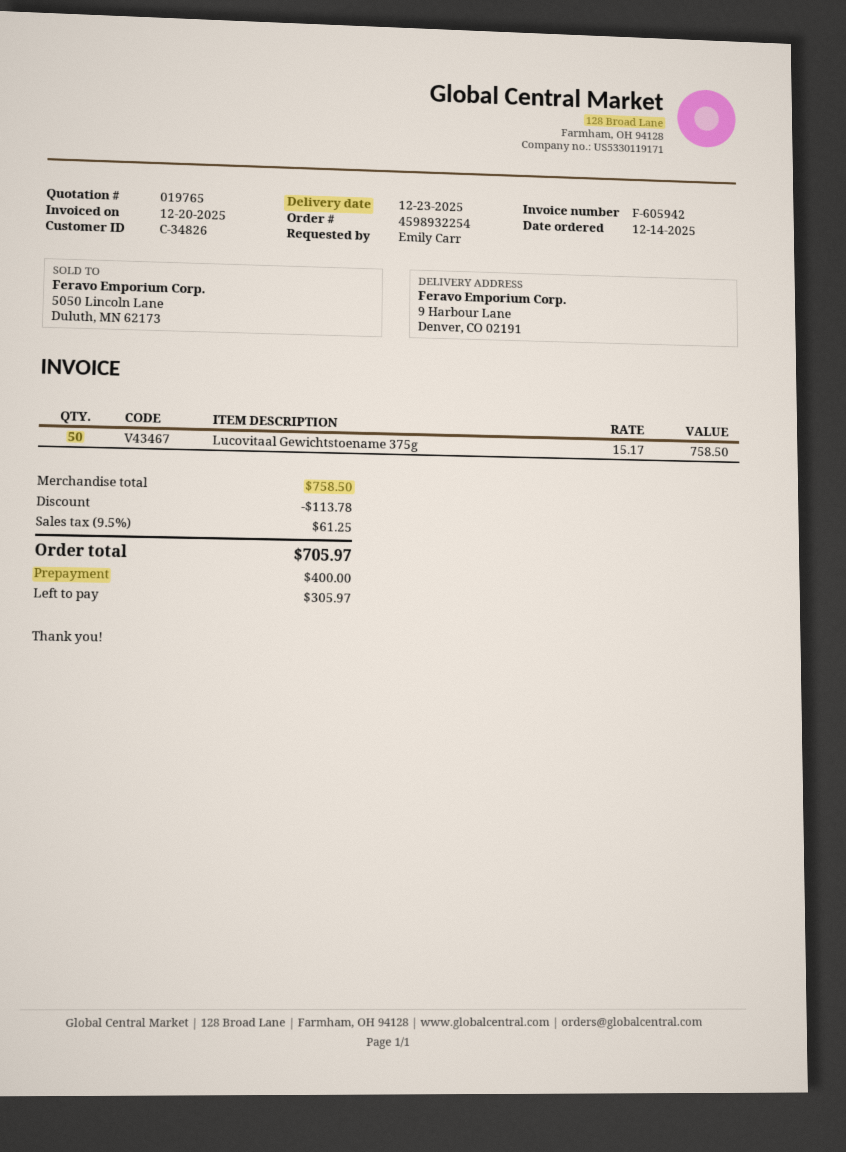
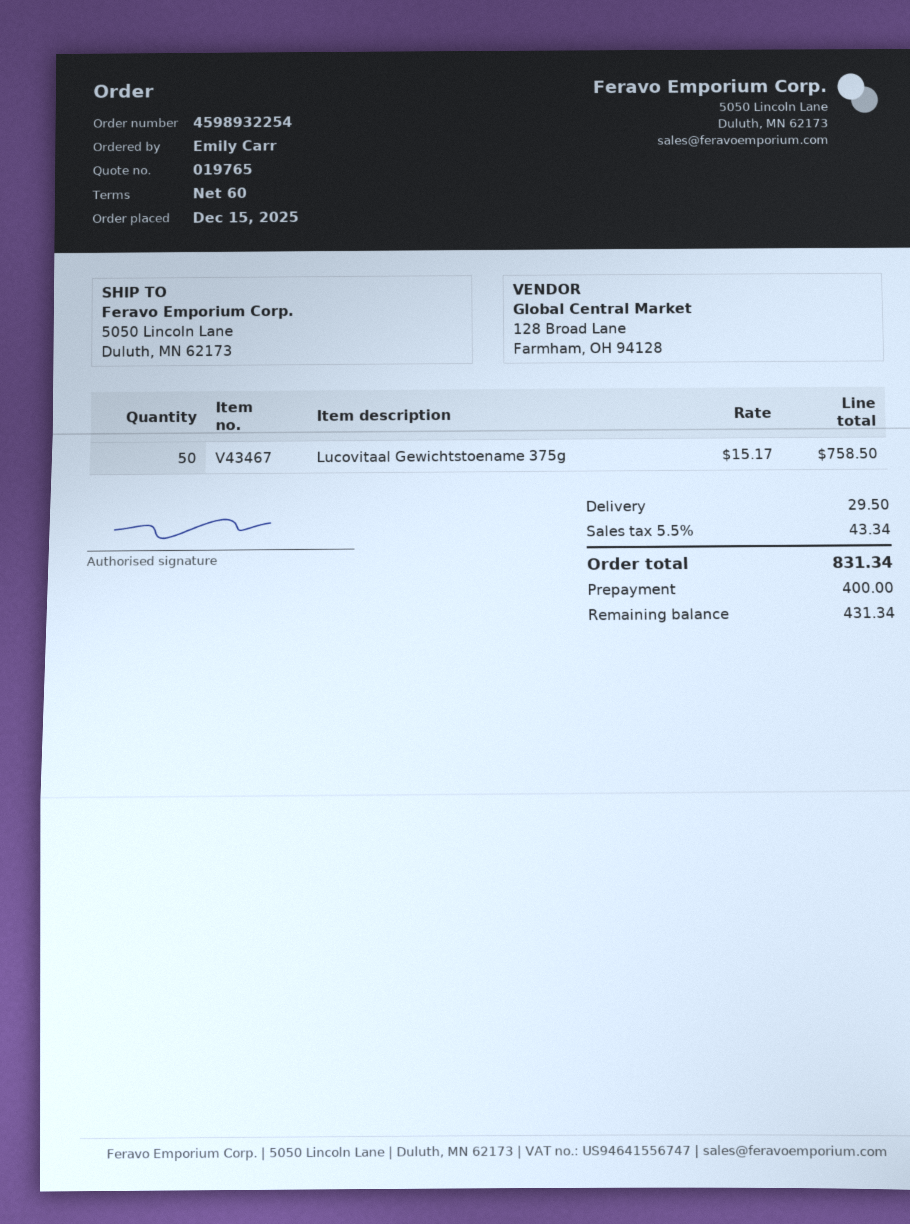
order date: 2025-12-14 -> 2025-12-15
ship to: 9 Harbour Lane, Denver, CO 02191 -> 5050 Lincoln Lane, Duluth, MN 62173
discount: 113.78 -> none
shipping: none -> 29.50
tax: 9.5% = 61.25 -> 5.5% = 43.34
total: 705.97 -> 831.34
balance: 305.97 -> 431.34

